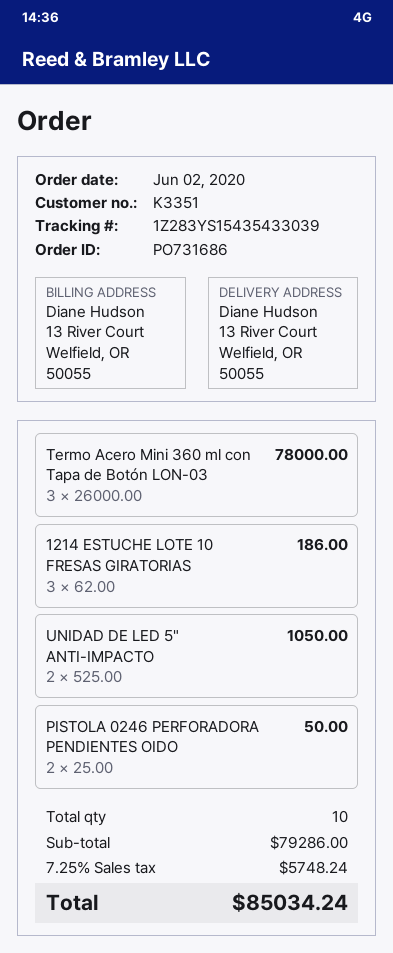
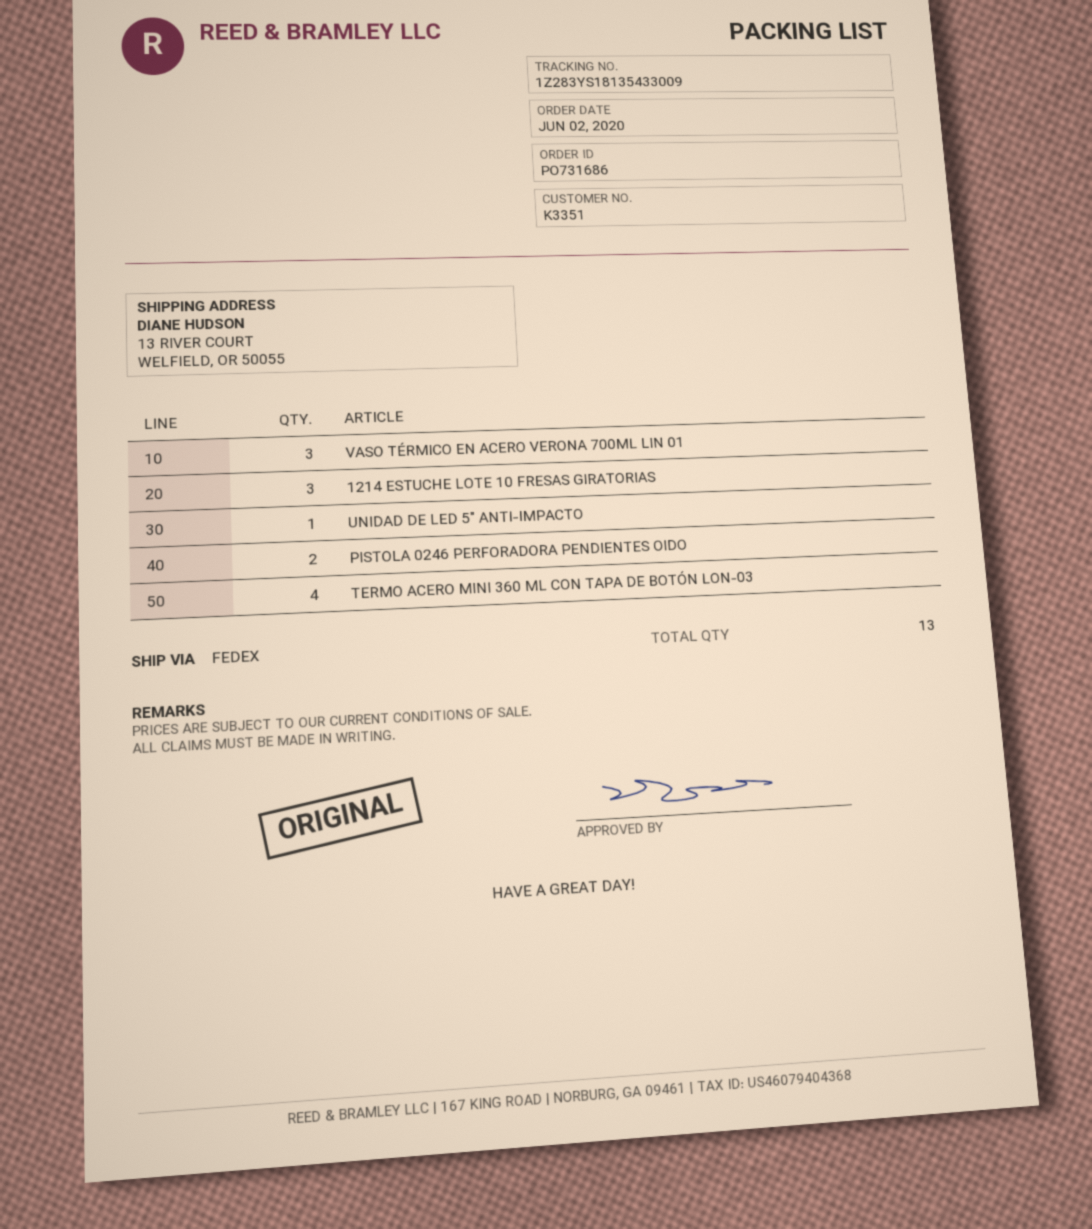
tracking number: 1Z283YS15435433039 -> 1Z283YS18135433009
Termo Acero Mini 360 ml con Tapa de Botón LON-03: 3 -> 4
UNIDAD DE LED 5" ANTI-IMPACTO: 2 -> 1
VASO TÉRMICO EN ACERO VERONA 700ML LIN 01: none -> 3
total quantity: 10 -> 13

